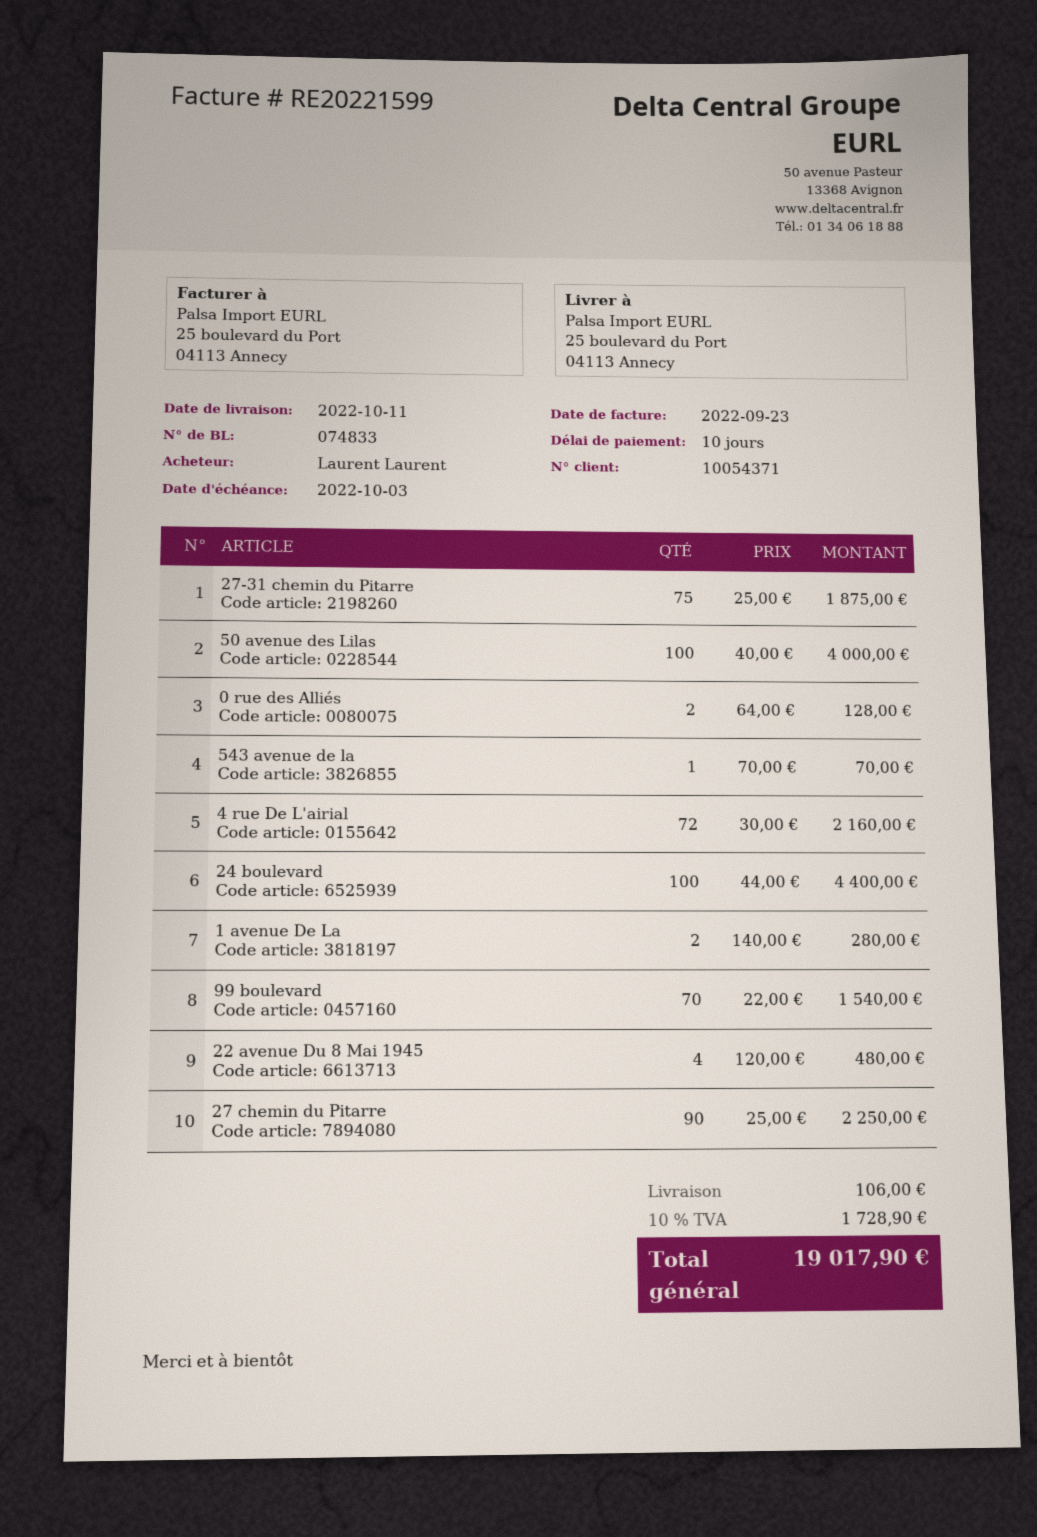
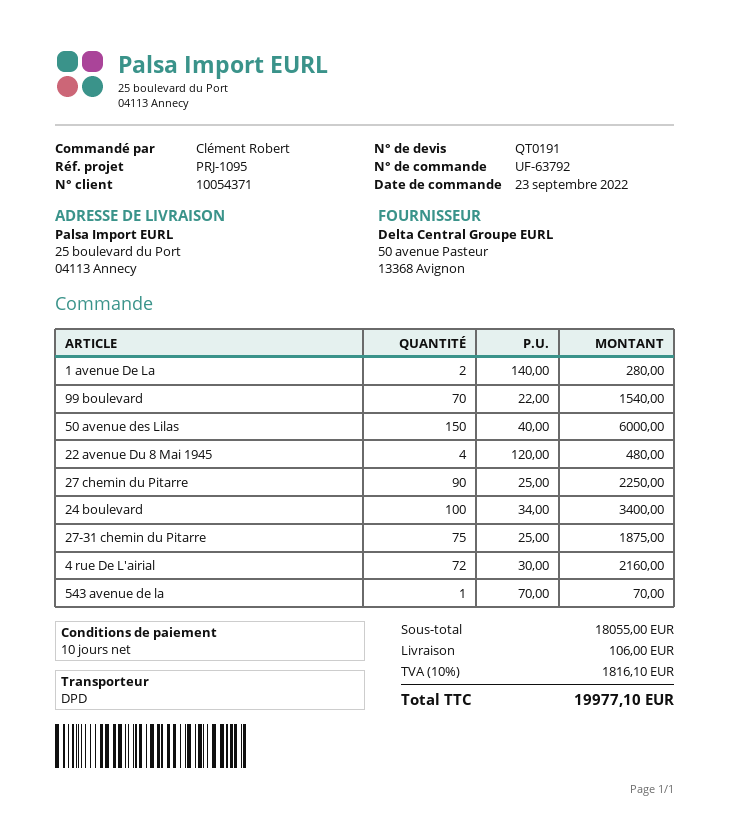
ordered by: Laurent Laurent -> Clément Robert
50 avenue des Lilas: 100 x 40.00 = 4000.00 -> 150 x 40.00 = 6000.00
0 rue des Alliés: 2 x 64.00 = 128.00 -> none
24 boulevard: 100 x 44.00 = 4400.00 -> 100 x 34.00 = 3400.00
tax: 10% = 1728.90 -> 10% = 1816.10
total: 19017.90 -> 19977.10

